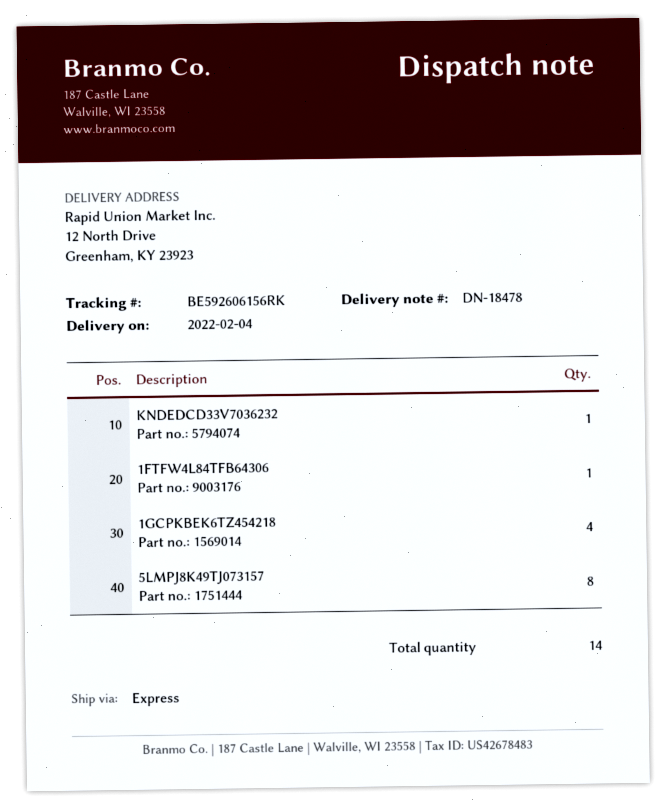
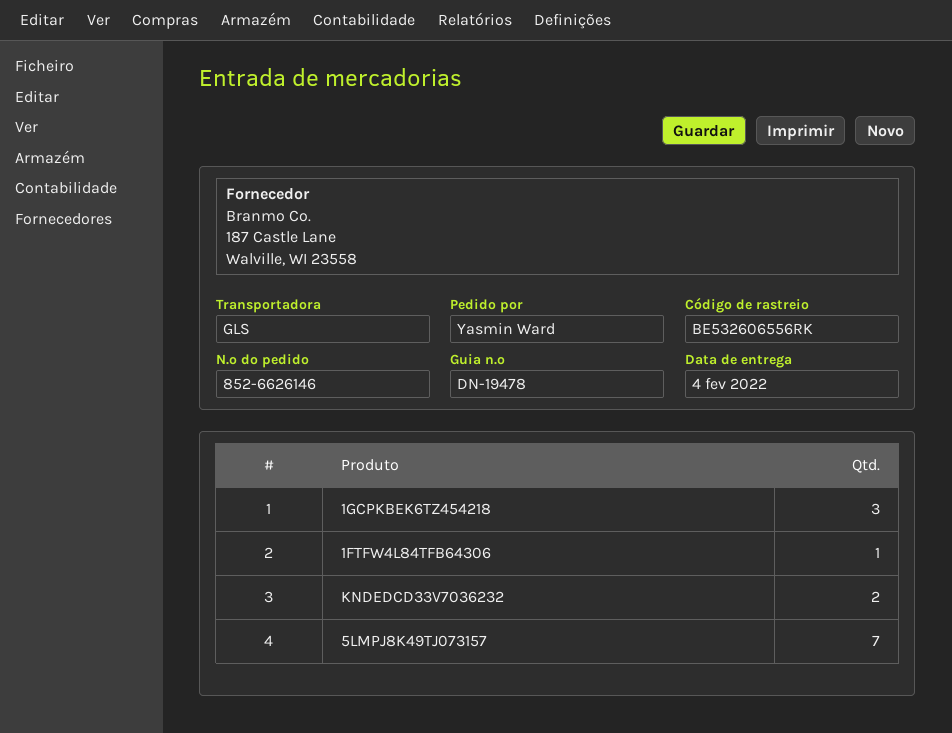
delivery note number: DN-18478 -> DN-19478
shipping method: express -> GLS
tracking number: BE592606156RK -> BE532606556RK
KNDEDCD33V7036232: 1 -> 2
1GCPKBEK6TZ454218: 4 -> 3
5LMPJ8K49TJ073157: 8 -> 7

